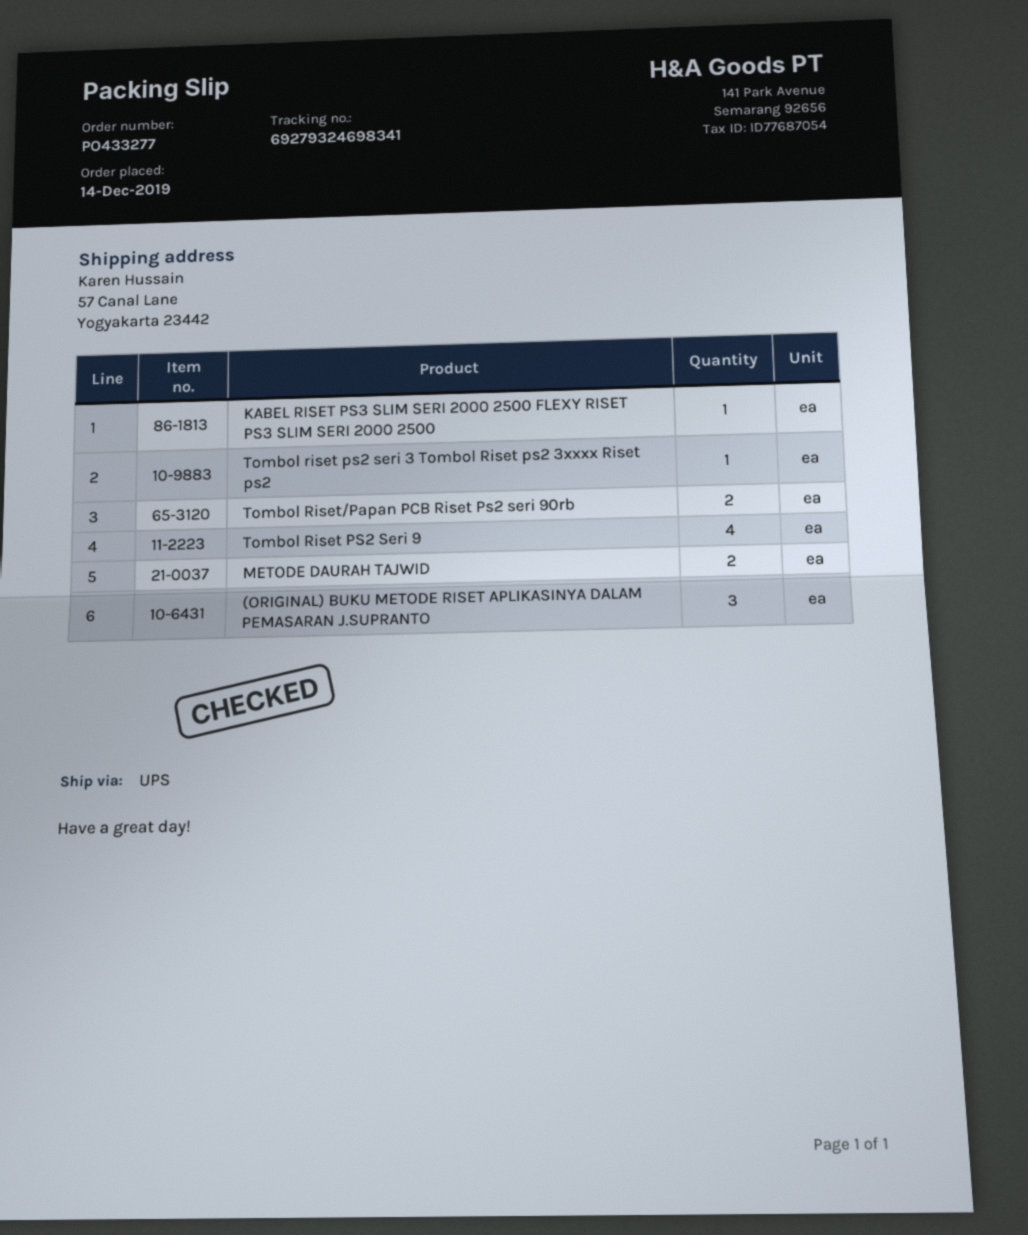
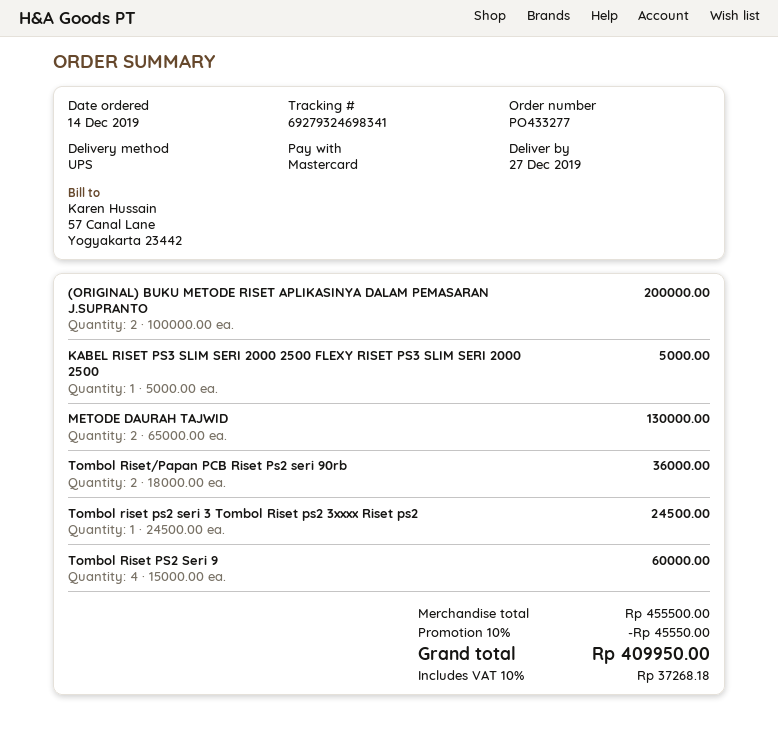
(ORIGINAL) BUKU METODE RISET APLIKASINYA DALAM PEMASARAN J.SUPRANTO: 3 -> 2

